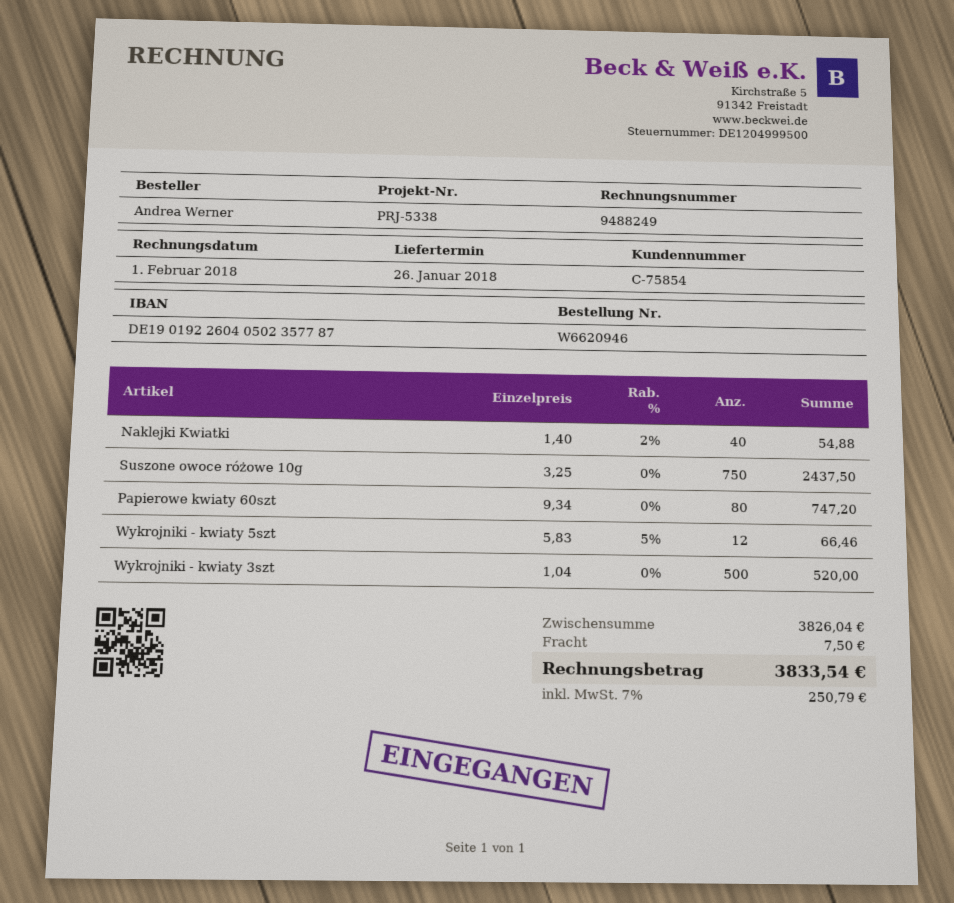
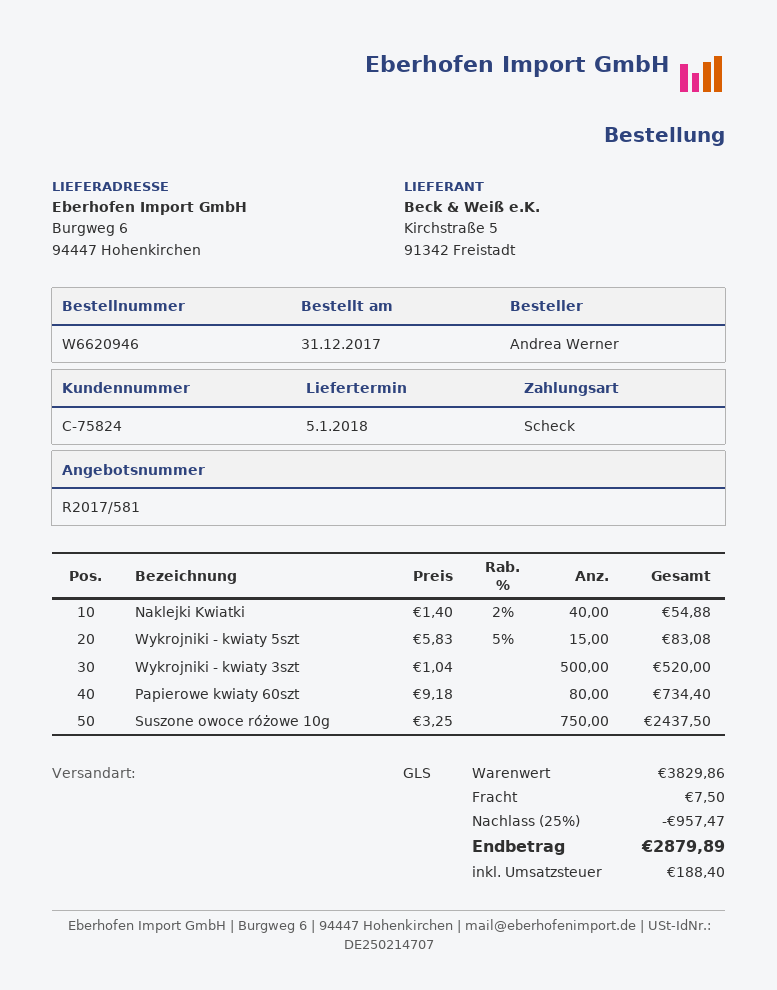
delivery date: 2018-01-26 -> 2018-01-05
customer number: C-75854 -> C-75824
Papierowe kwiaty 60szt: 80 x 9.34 = 747.20 -> 80 x 9.18 = 734.40
Wykrojniki - kwiaty 5szt: 12 x 5.83 - 5% = 66.46 -> 15 x 5.83 - 5% = 83.08
subtotal: 3826.04 -> 3829.86
discount: none -> 25% = 957.47
tax: 250.79 -> 188.40
total: 3833.54 -> 2879.89

